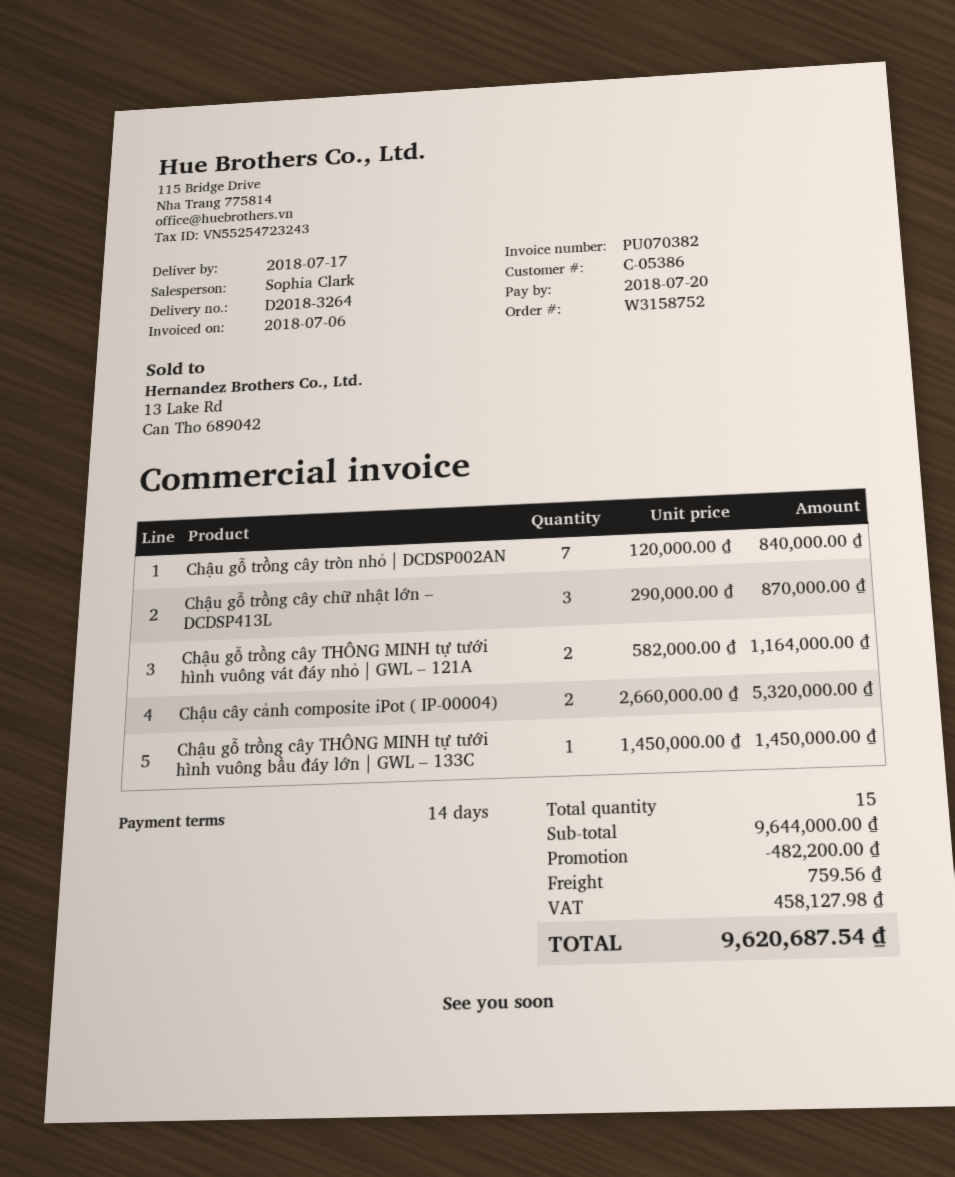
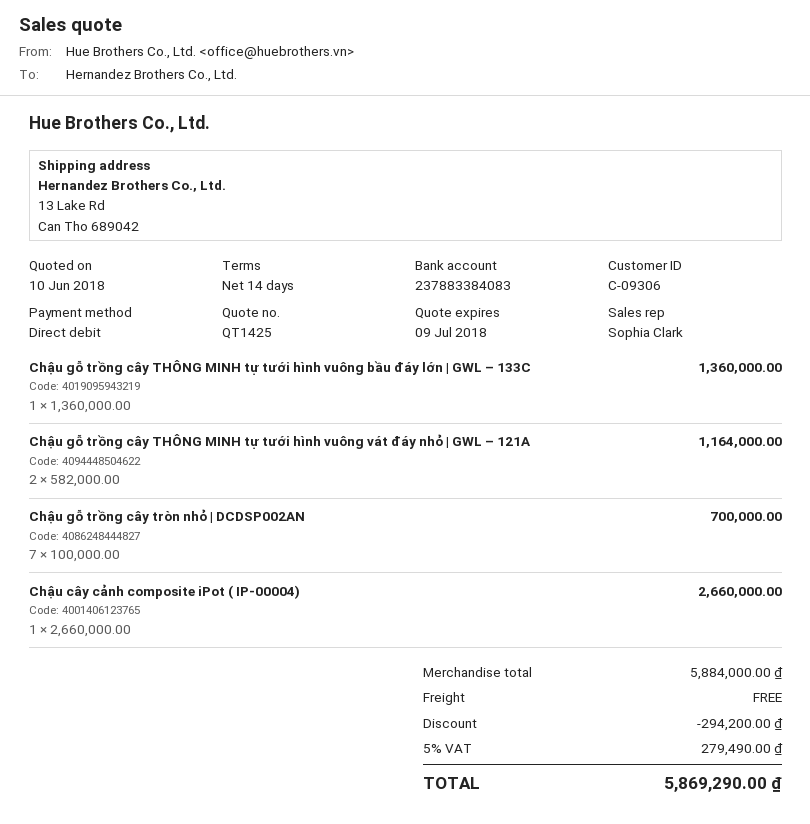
customer number: C-05386 -> C-09306
Chậu gỗ trồng cây tròn nhỏ | DCDSP002AN: 7 x 120000.00 = 840000.00 -> 7 x 100000.00 = 700000.00
Chậu gỗ trồng cây chữ nhật lớn – DCDSP413L: 3 x 290000.00 = 870000.00 -> none
Chậu cây cảnh composite iPot ( IP-00004): 2 x 2660000.00 = 5320000.00 -> 1 x 2660000.00 = 2660000.00
Chậu gỗ trồng cây THÔNG MINH tự tưới hình vuông bầu đáy lớn | GWL – 133C: 1 x 1450000.00 = 1450000.00 -> 1 x 1360000.00 = 1360000.00
subtotal: 9644000.00 -> 5884000.00
discount: 482200.00 -> 294200.00
shipping: 759.56 -> 0.00
tax: 458127.98 -> 279490.00
total: 9620687.54 -> 5869290.00

